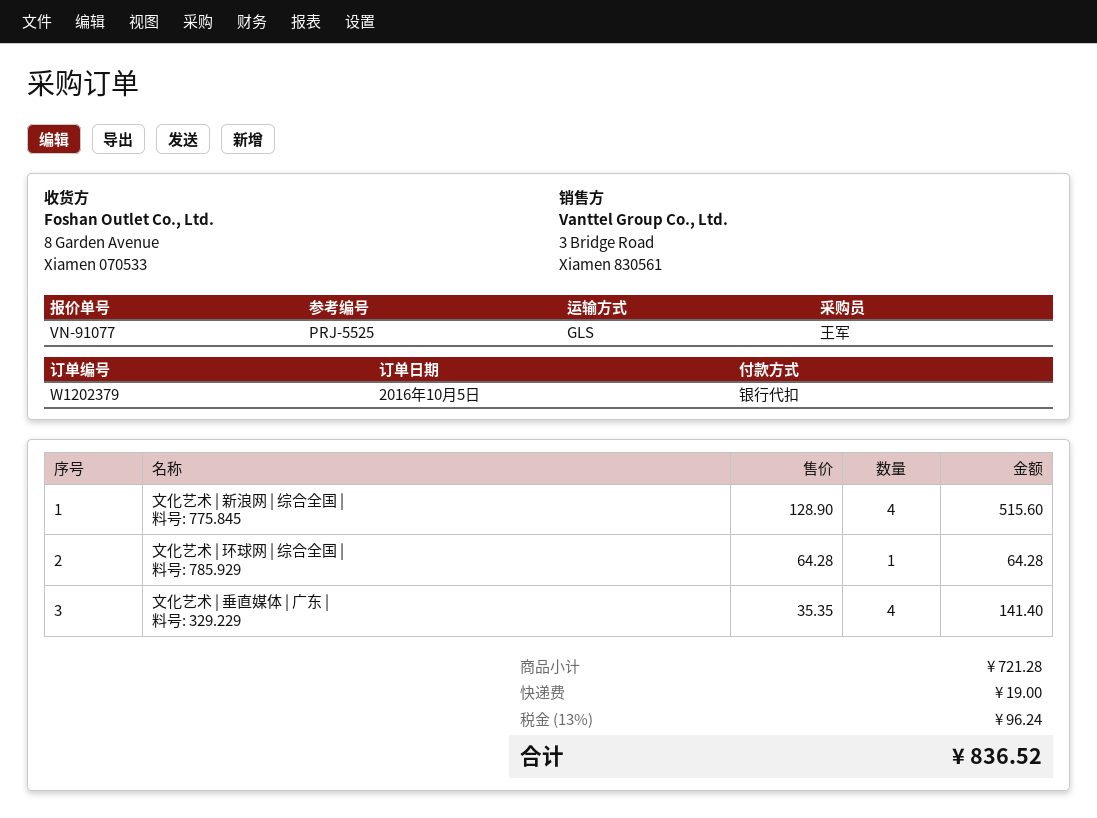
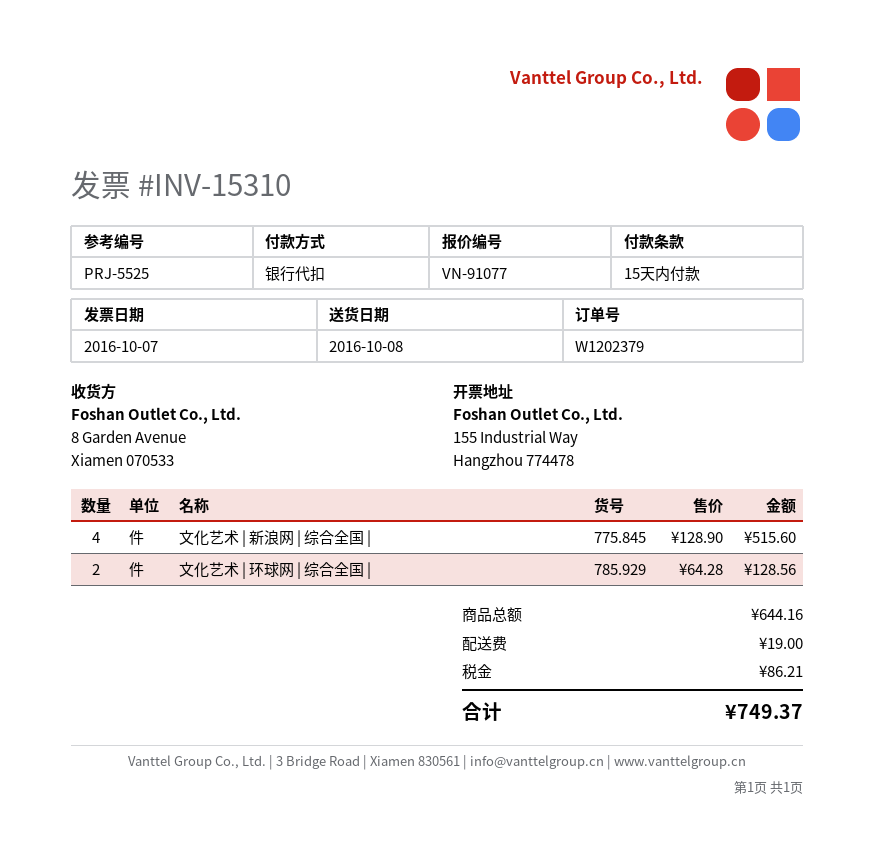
文化艺术 | 环球网 | 综合全国 |: 1 x 64.28 = 64.28 -> 2 x 64.28 = 128.56
文化艺术 | 垂直媒体 | 广东 |: 4 x 35.35 = 141.40 -> none
subtotal: 721.28 -> 644.16
tax: 96.24 -> 86.21
total: 836.52 -> 749.37

